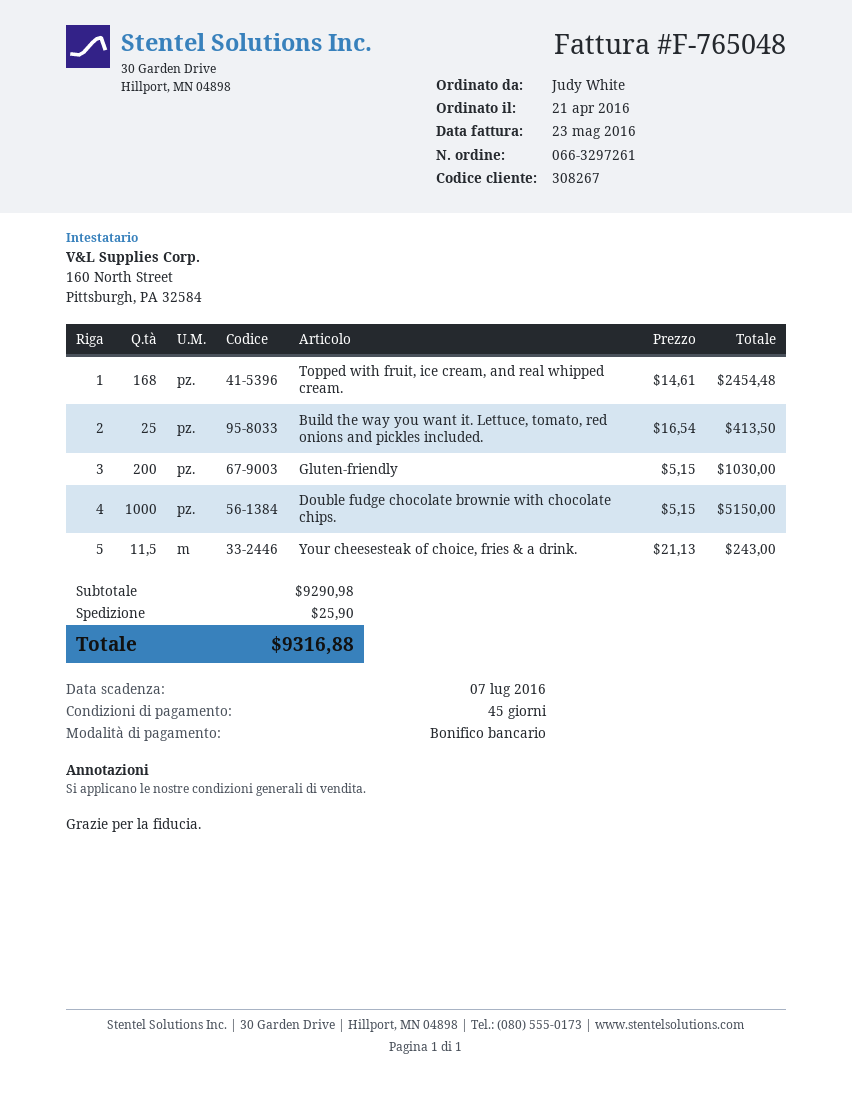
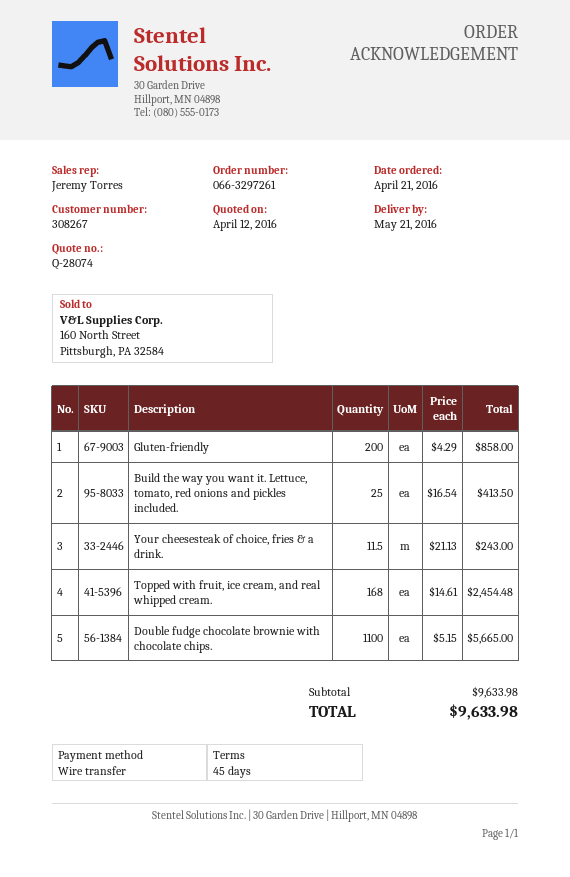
Gluten-friendly: 200 x 5.15 = 1030.00 -> 200 x 4.29 = 858.00
Double fudge chocolate brownie with chocolate chips.: 1000 x 5.15 = 5150.00 -> 1100 x 5.15 = 5665.00
subtotal: 9290.98 -> 9633.98
shipping: 25.90 -> none
total: 9316.88 -> 9633.98

